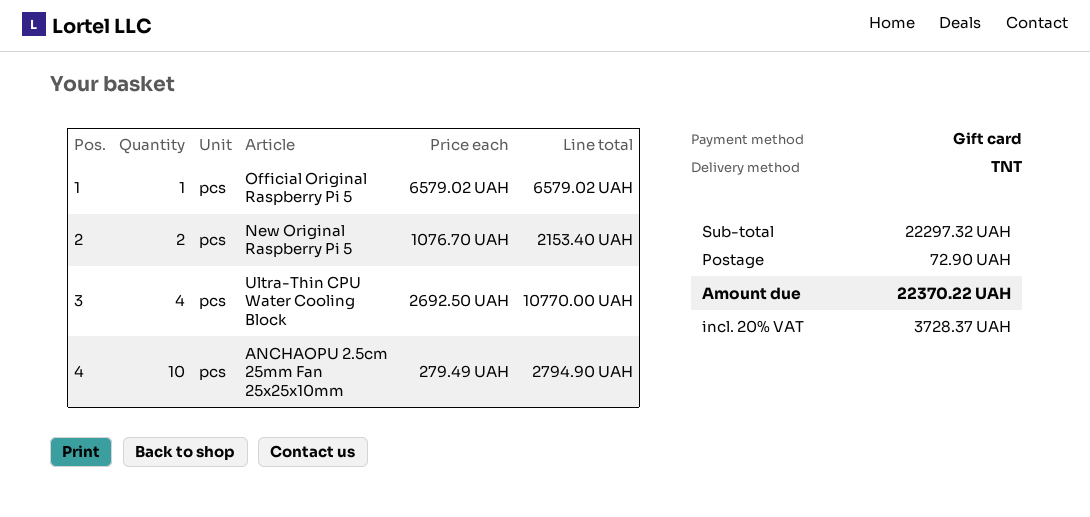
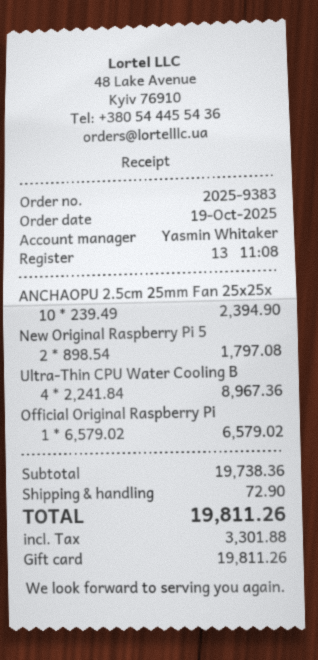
New Original Raspberry Pi 5: 2 x 1076.70 = 2153.40 -> 2 x 898.54 = 1797.08
Ultra-Thin CPU Water Cooling Block: 4 x 2692.50 = 10770.00 -> 4 x 2241.84 = 8967.36
ANCHAOPU 2.5cm 25mm Fan 25x25x10mm: 10 x 279.49 = 2794.90 -> 10 x 239.49 = 2394.90
subtotal: 22297.32 -> 19738.36
tax: 3728.37 -> 3301.88
total: 22370.22 -> 19811.26

